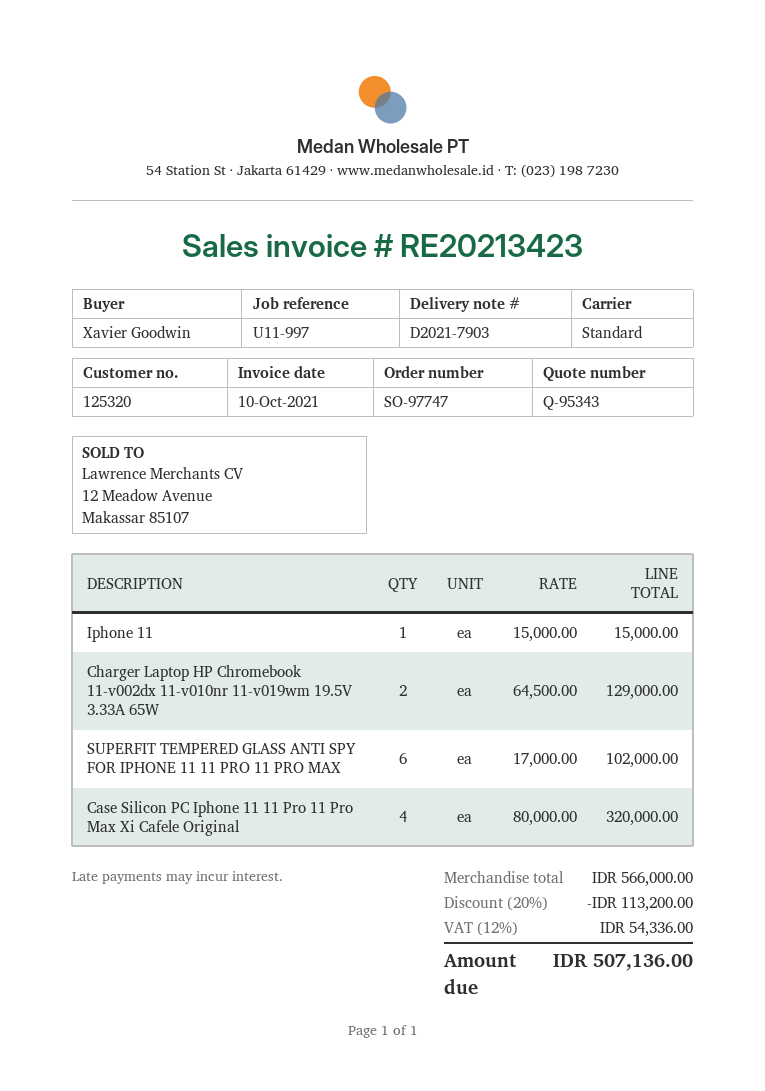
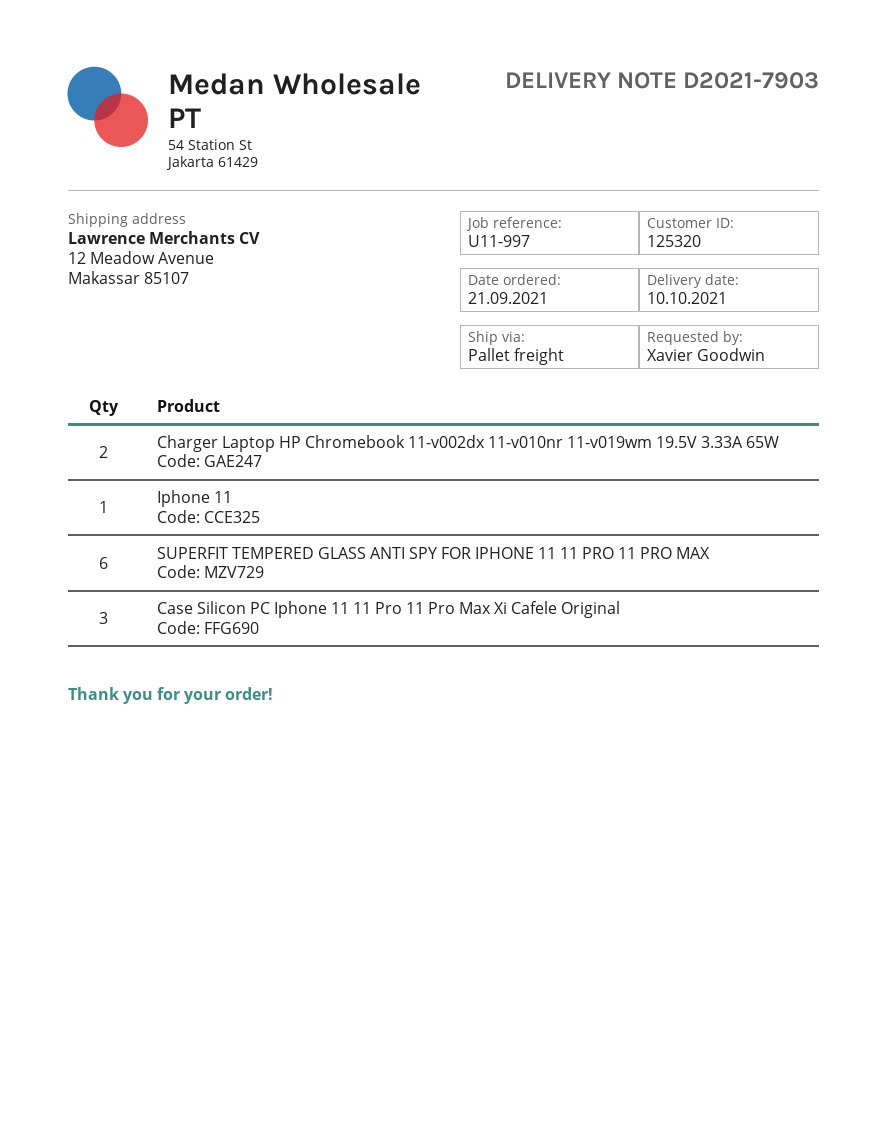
shipping method: standard -> pallet freight
Case Silicon PC Iphone 11 11 Pro 11 Pro Max Xi Cafele Original: 4 -> 3

